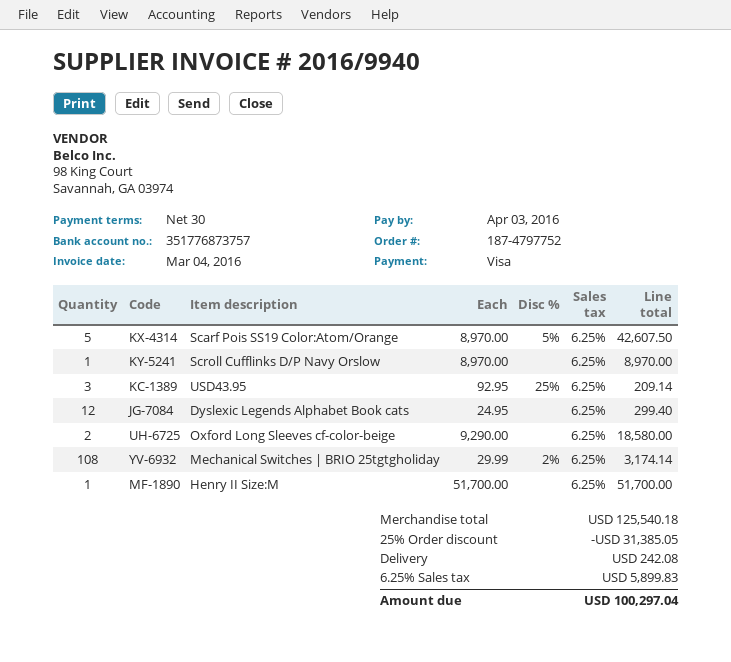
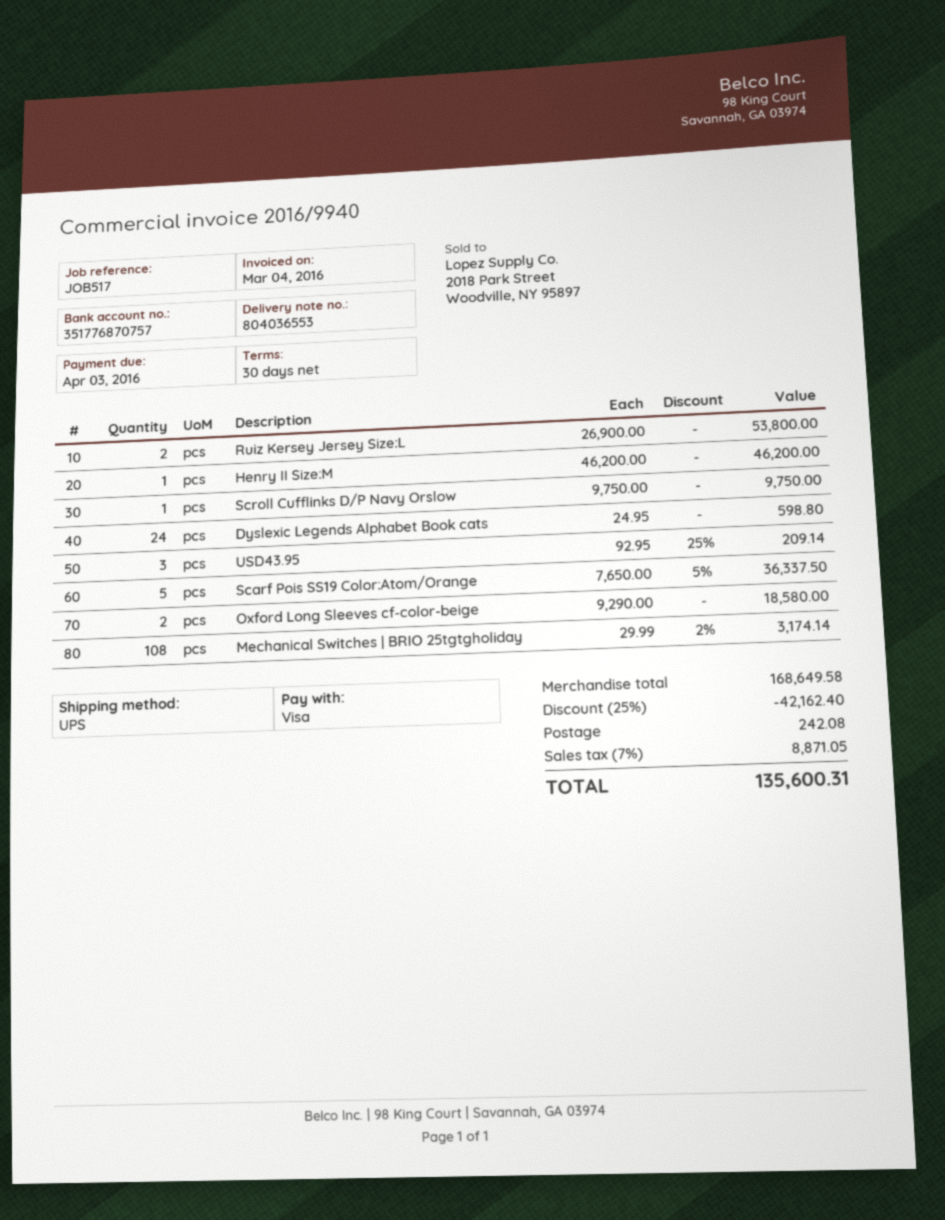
bank account: 351776873757 -> 351776870757
Scarf Pois SS19 Color:Atom/Orange: 5 x 8970.00 - 5% = 42607.50 -> 5 x 7650.00 - 5% = 36337.50
Scroll Cufflinks D/P Navy Orslow: 1 x 8970.00 = 8970.00 -> 1 x 9750.00 = 9750.00
Dyslexic Legends Alphabet Book cats: 12 x 24.95 = 299.40 -> 24 x 24.95 = 598.80
Henry II Size:M: 1 x 51700.00 = 51700.00 -> 1 x 46200.00 = 46200.00
Ruiz Kersey Jersey Size:L: none -> 2 x 26900.00 = 53800.00
subtotal: 125540.18 -> 168649.58
discount: 25% = 31385.05 -> 25% = 42162.40
tax: 6.25% = 5899.83 -> 7% = 8871.05
total: 100297.04 -> 135600.31

